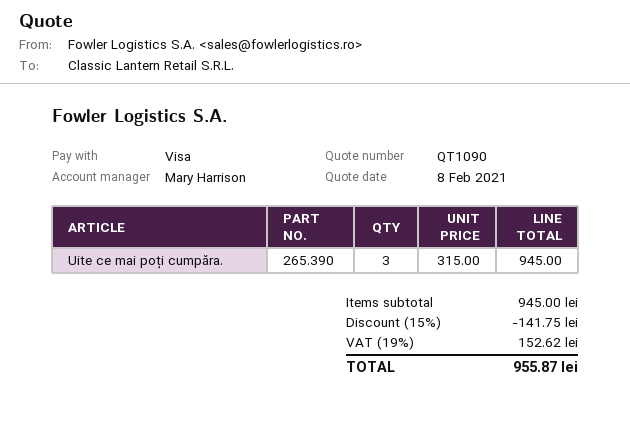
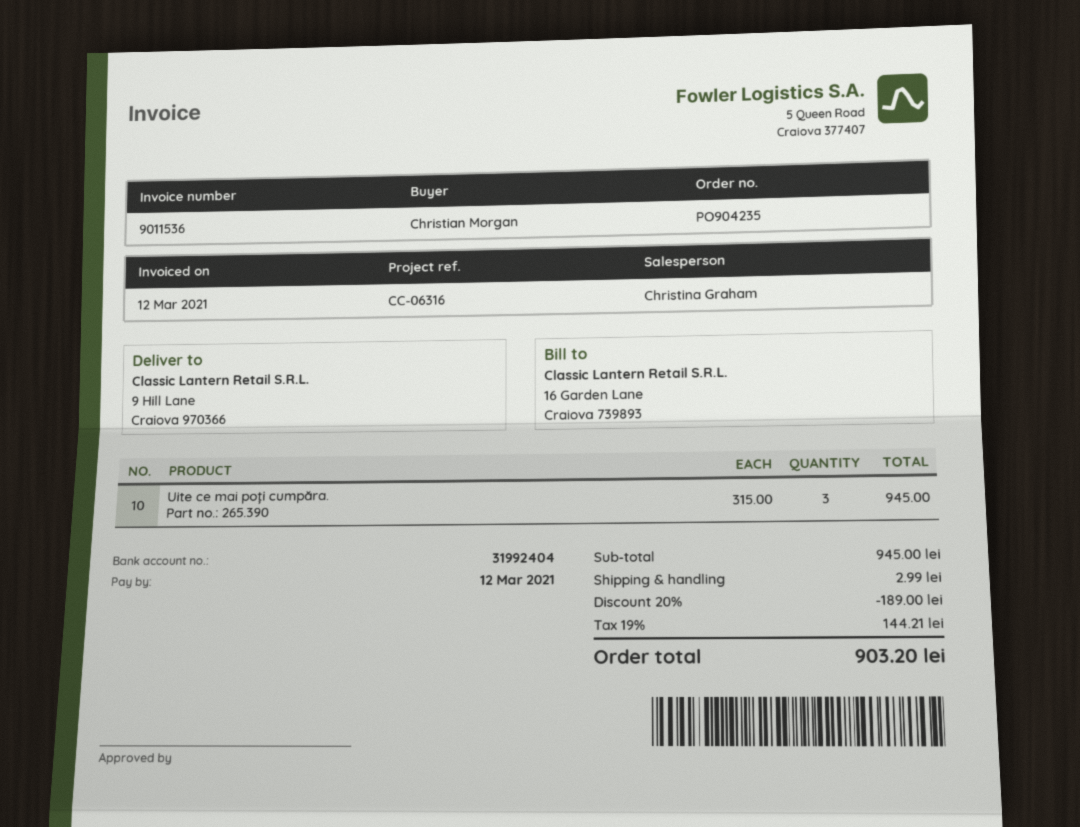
sales rep: Mary Harrison -> Christina Graham
discount: 15% = 141.75 -> 20% = 189.00
shipping: none -> 2.99
tax: 19% = 152.62 -> 19% = 144.21
total: 955.87 -> 903.20

